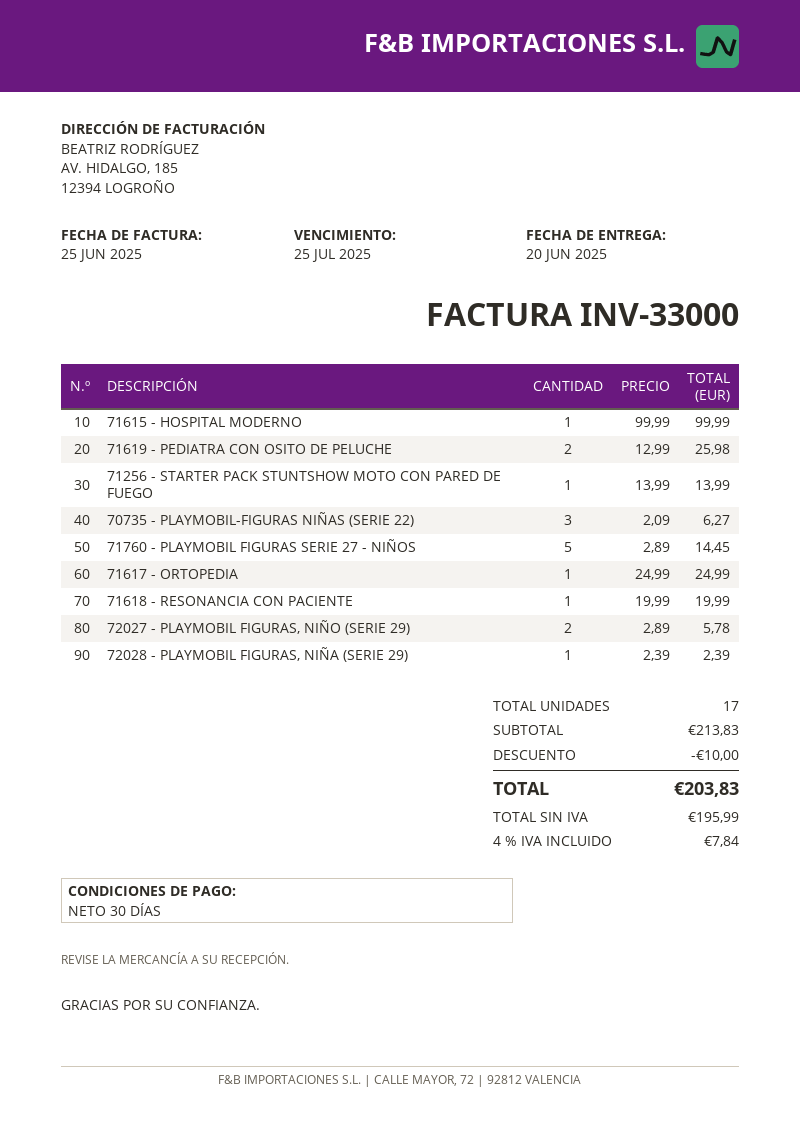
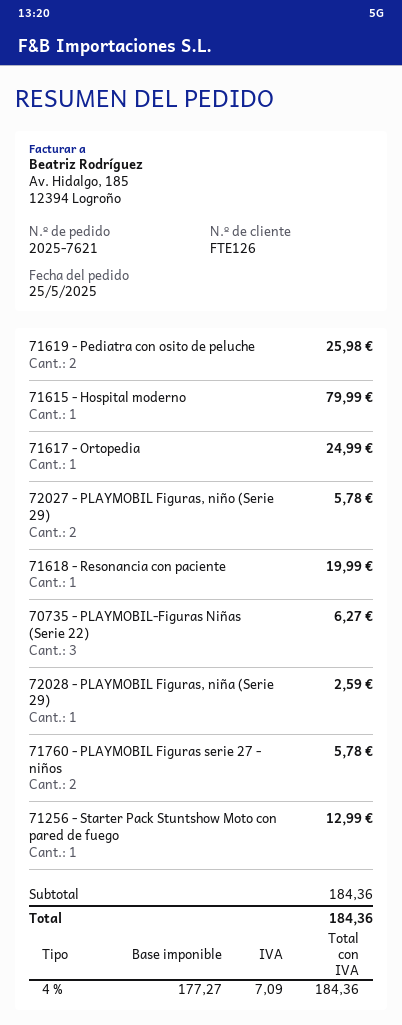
71615 - HOSPITAL MODERNO: 1 for 99.99 -> 1 for 79.99
71256 - STARTER PACK STUNTSHOW MOTO CON PARED DE FUEGO: 1 for 13.99 -> 1 for 12.99
71760 - PLAYMOBIL FIGURAS SERIE 27 - NIÑOS: 5 for 14.45 -> 2 for 5.78
72028 - PLAYMOBIL FIGURAS, NIÑA (SERIE 29): 1 for 2.39 -> 1 for 2.59
subtotal: 213.83 -> 184.36
discount: 10.00 -> none
net: 195.99 -> 177.27
tax: 4% = 7.84 -> 4% = 7.09
total: 203.83 -> 184.36

